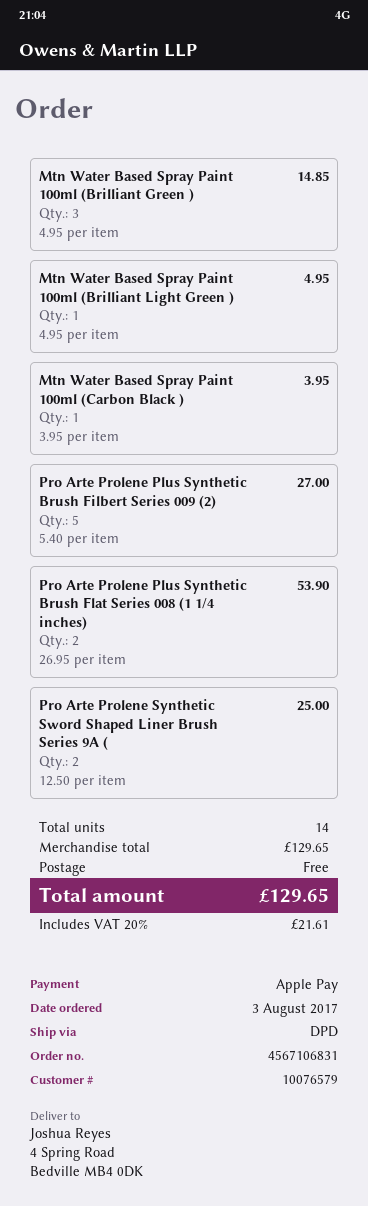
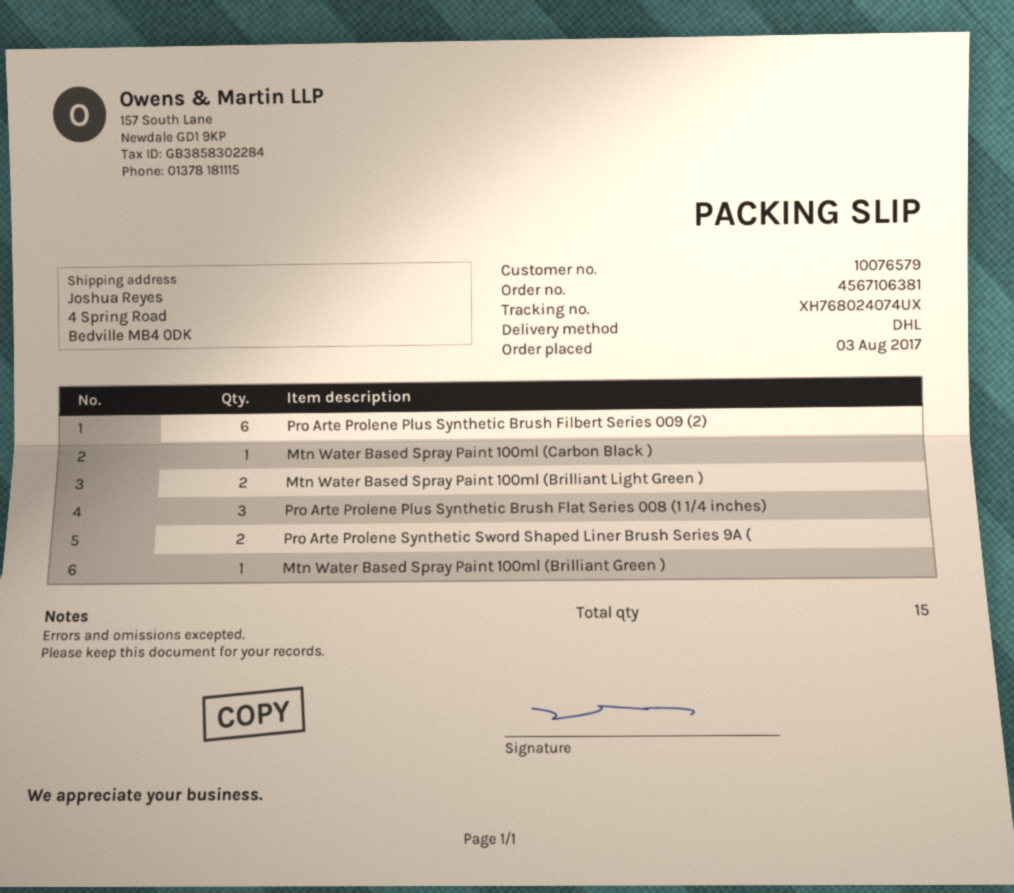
order number: 4567106831 -> 4567106381
shipping method: DPD -> DHL
Mtn Water Based Spray Paint 100ml (Brilliant Green ): 3 -> 1
Mtn Water Based Spray Paint 100ml (Brilliant Light Green ): 1 -> 2
Pro Arte Prolene Plus Synthetic Brush Filbert Series 009 (2): 5 -> 6
Pro Arte Prolene Plus Synthetic Brush Flat Series 008 (1 1/4 inches): 2 -> 3
total quantity: 14 -> 15

